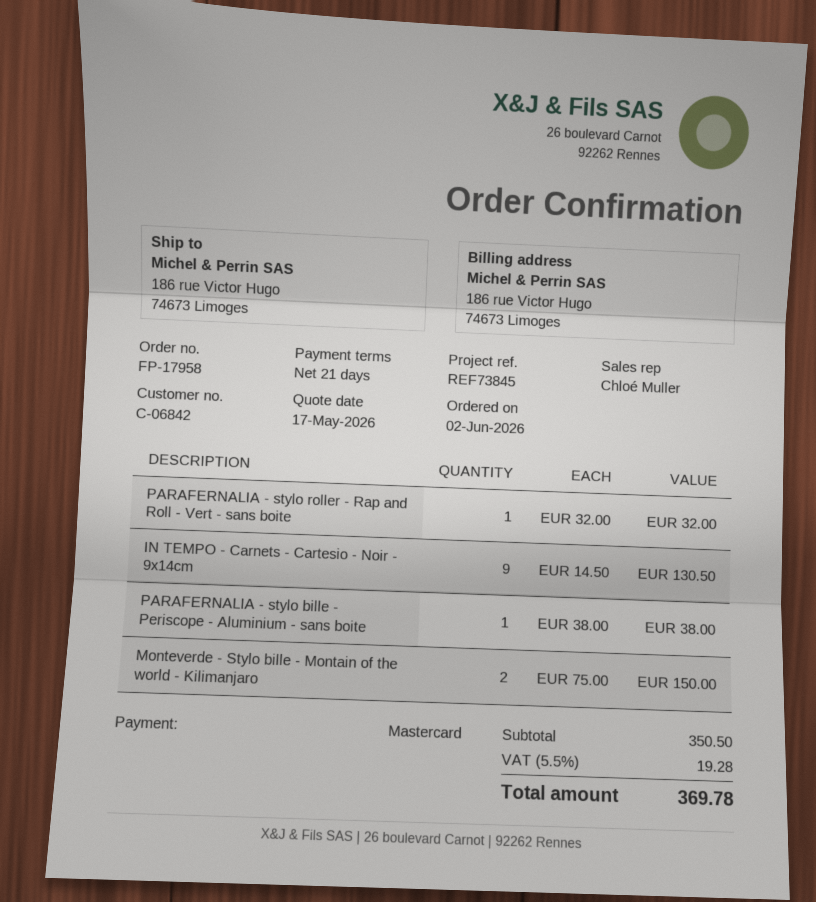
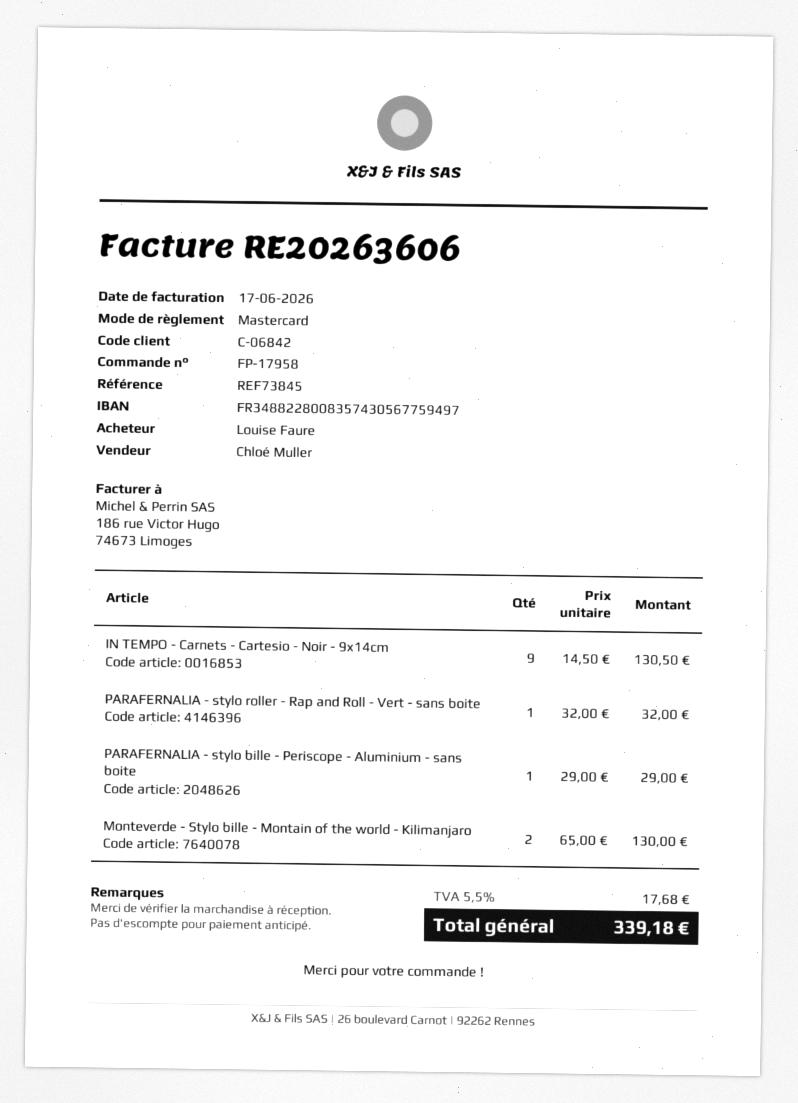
PARAFERNALIA - stylo bille - Periscope - Aluminium - sans boite: 1 x 38.00 = 38.00 -> 1 x 29.00 = 29.00
Monteverde - Stylo bille - Montain of the world - Kilimanjaro: 2 x 75.00 = 150.00 -> 2 x 65.00 = 130.00
tax: 5.5% = 19.28 -> 5.5% = 17.68
total: 369.78 -> 339.18

